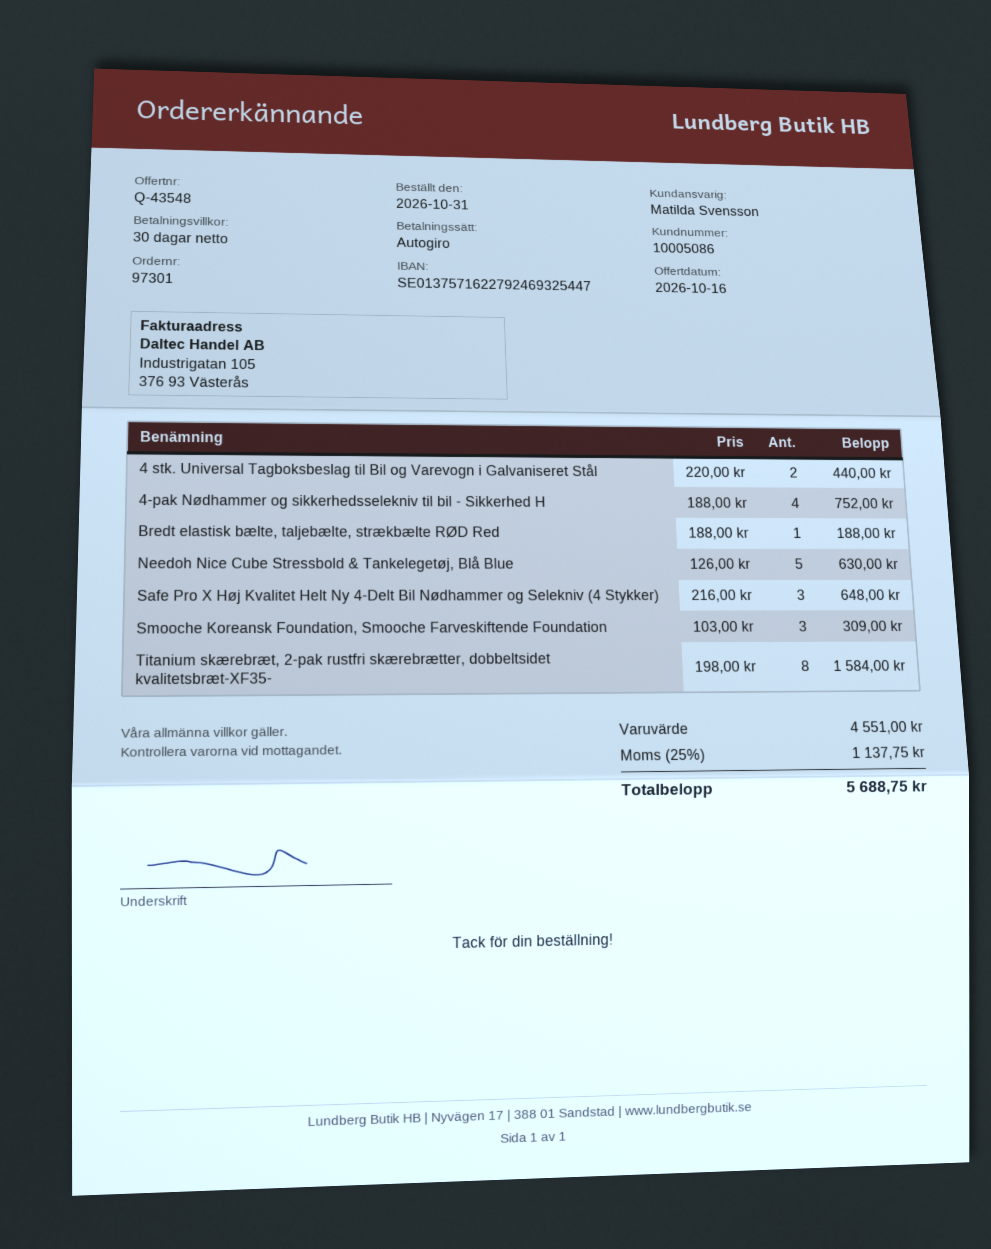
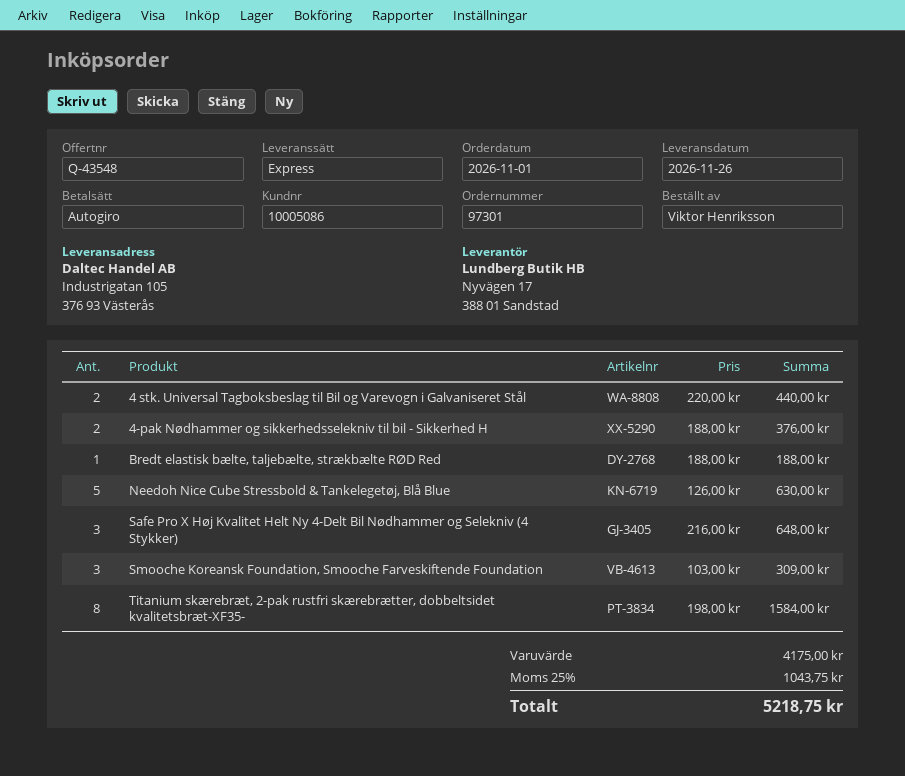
order date: 2026-10-31 -> 2026-11-01
4-pak Nødhammer og sikkerhedsselekniv til bil - Sikkerhed H: 4 x 188.00 = 752.00 -> 2 x 188.00 = 376.00
subtotal: 4551.00 -> 4175.00
tax: 25% = 1137.75 -> 25% = 1043.75
total: 5688.75 -> 5218.75

